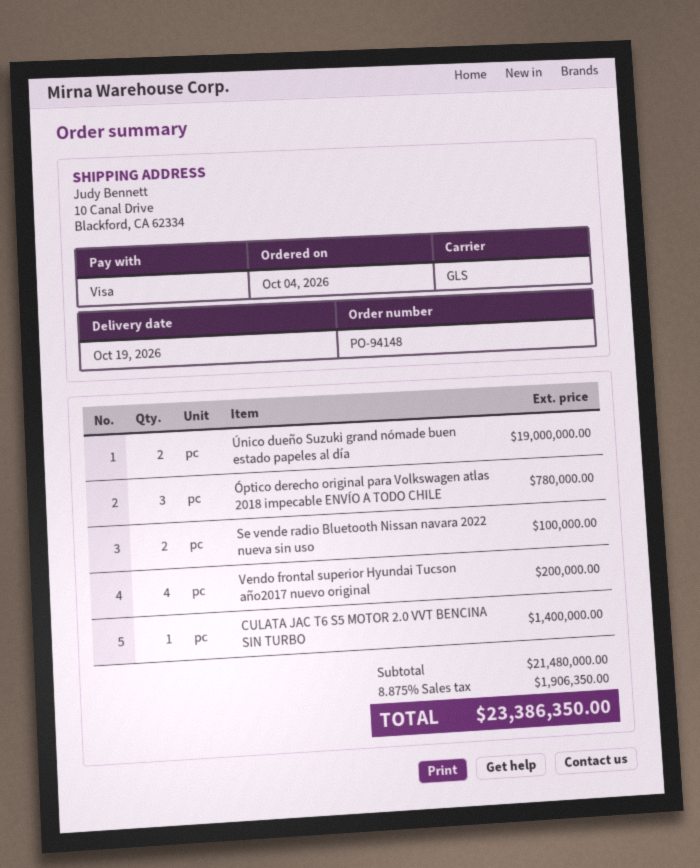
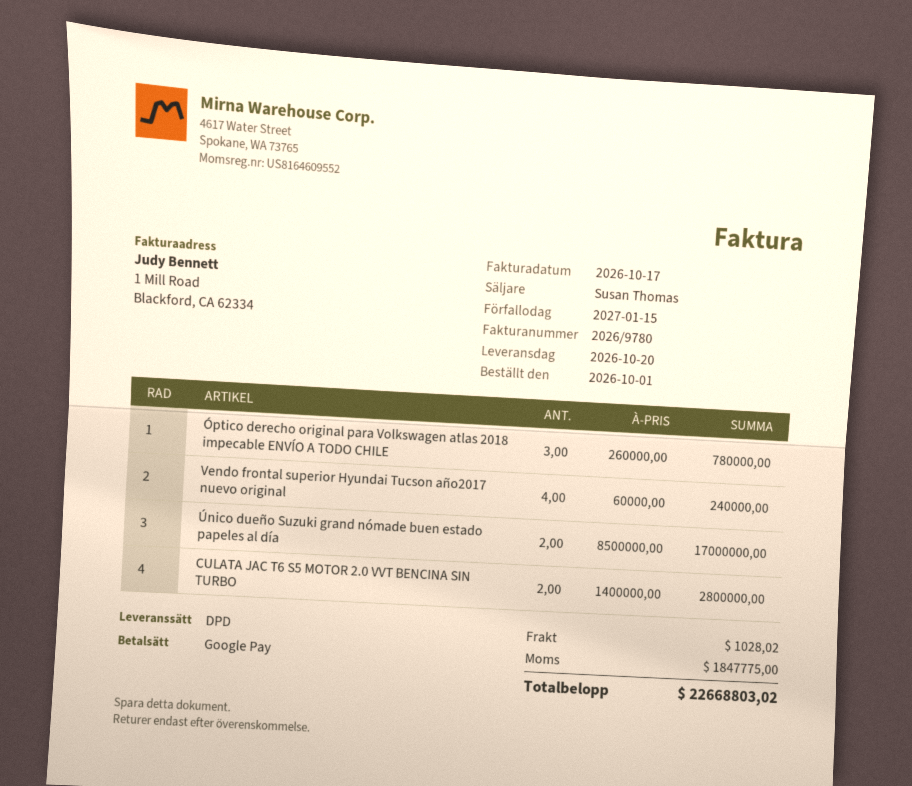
order date: 2026-10-04 -> 2026-10-01
delivery date: 2026-10-19 -> 2026-10-20
payment method: Visa -> Google Pay
shipping method: GLS -> DPD
Único dueño Suzuki grand nómade buen estado papeles al día: 2 for 19000000.00 -> 2 for 17000000.00
Se vende radio Bluetooth Nissan navara 2022 nueva sin uso: 2 for 100000.00 -> none
Vendo frontal superior Hyundai Tucson año2017 nuevo original: 4 for 200000.00 -> 4 for 240000.00
CULATA JAC T6 S5 MOTOR 2.0 VVT BENCINA SIN TURBO: 1 for 1400000.00 -> 2 for 2800000.00
shipping: none -> 1028.02
tax: 1906350.00 -> 1847775.00
total: 23386350.00 -> 22668803.02

